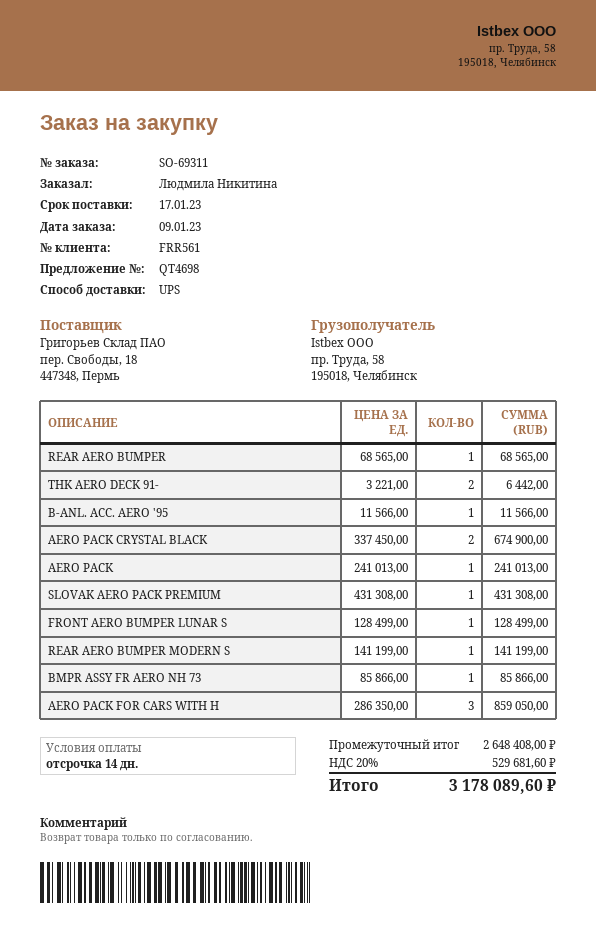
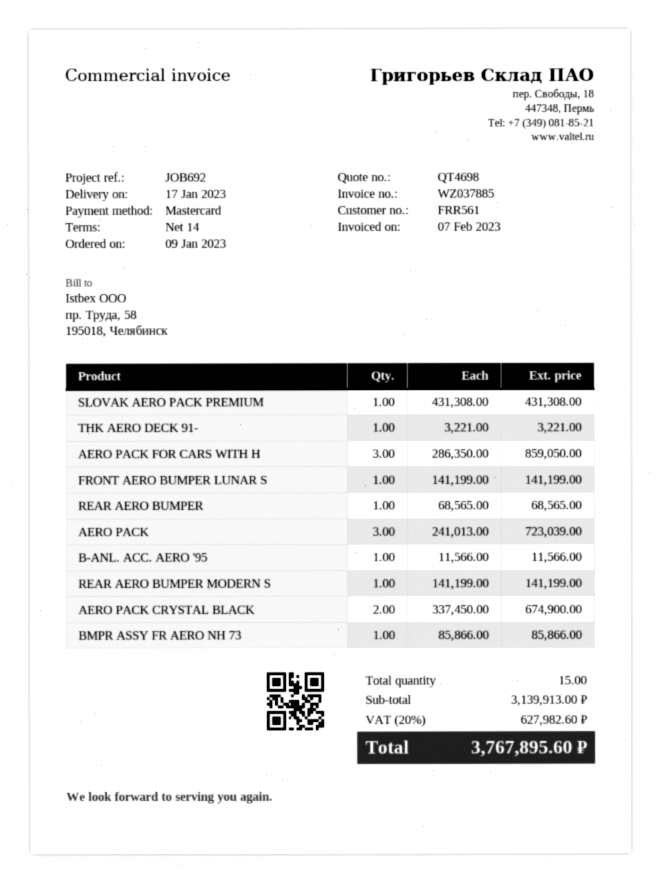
THK AERO DECK 91-: 2 x 3221.00 = 6442.00 -> 1 x 3221.00 = 3221.00
AERO PACK: 1 x 241013.00 = 241013.00 -> 3 x 241013.00 = 723039.00
FRONT AERO BUMPER LUNAR S: 1 x 128499.00 = 128499.00 -> 1 x 141199.00 = 141199.00
subtotal: 2648408.00 -> 3139913.00
tax: 20% = 529681.60 -> 20% = 627982.60
total: 3178089.60 -> 3767895.60

